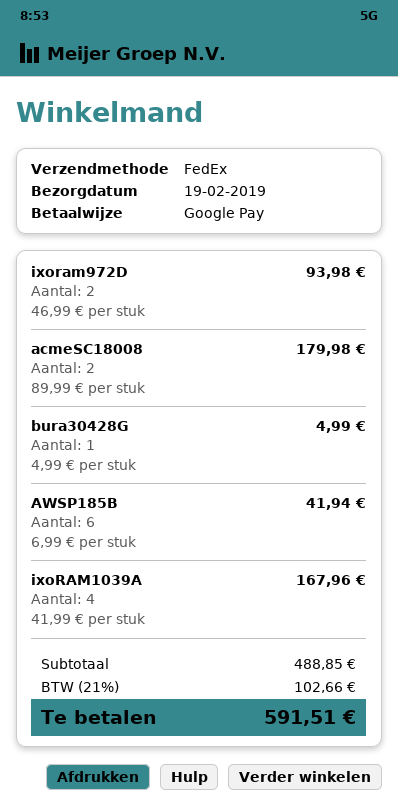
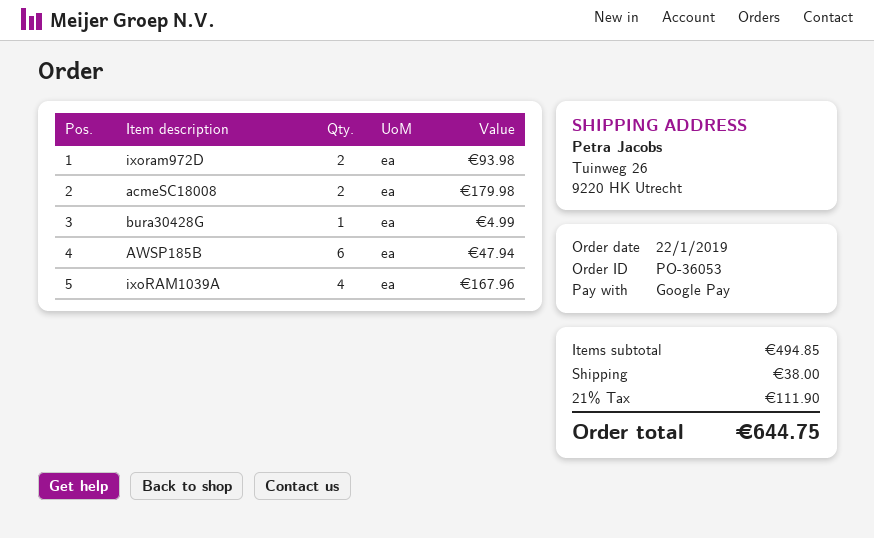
AWSP185B: 6 for 41.94 -> 6 for 47.94
subtotal: 488.85 -> 494.85
shipping: none -> 38.00
tax: 21% = 102.66 -> 21% = 111.90
total: 591.51 -> 644.75

